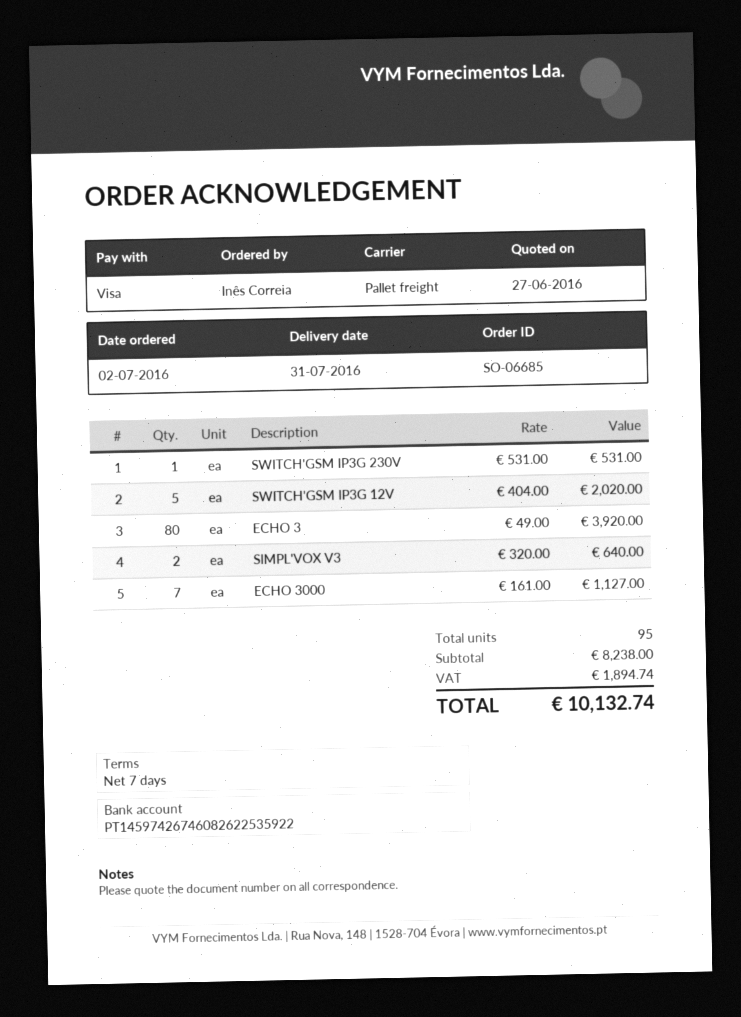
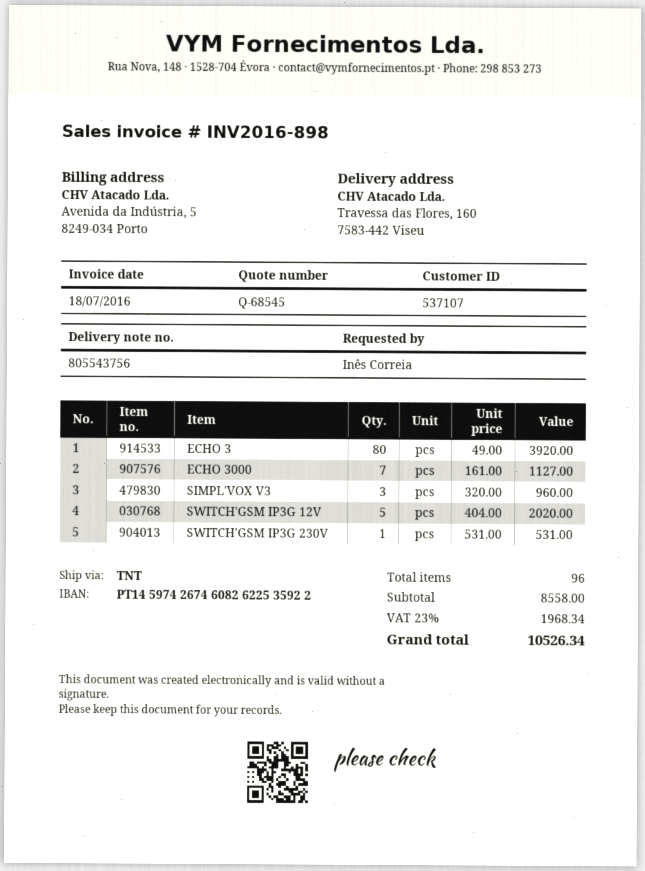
shipping method: pallet freight -> TNT
SIMPL'VOX V3: 2 x 320.00 = 640.00 -> 3 x 320.00 = 960.00
total quantity: 95 -> 96
subtotal: 8238.00 -> 8558.00
tax: 1894.74 -> 1968.34
total: 10132.74 -> 10526.34

